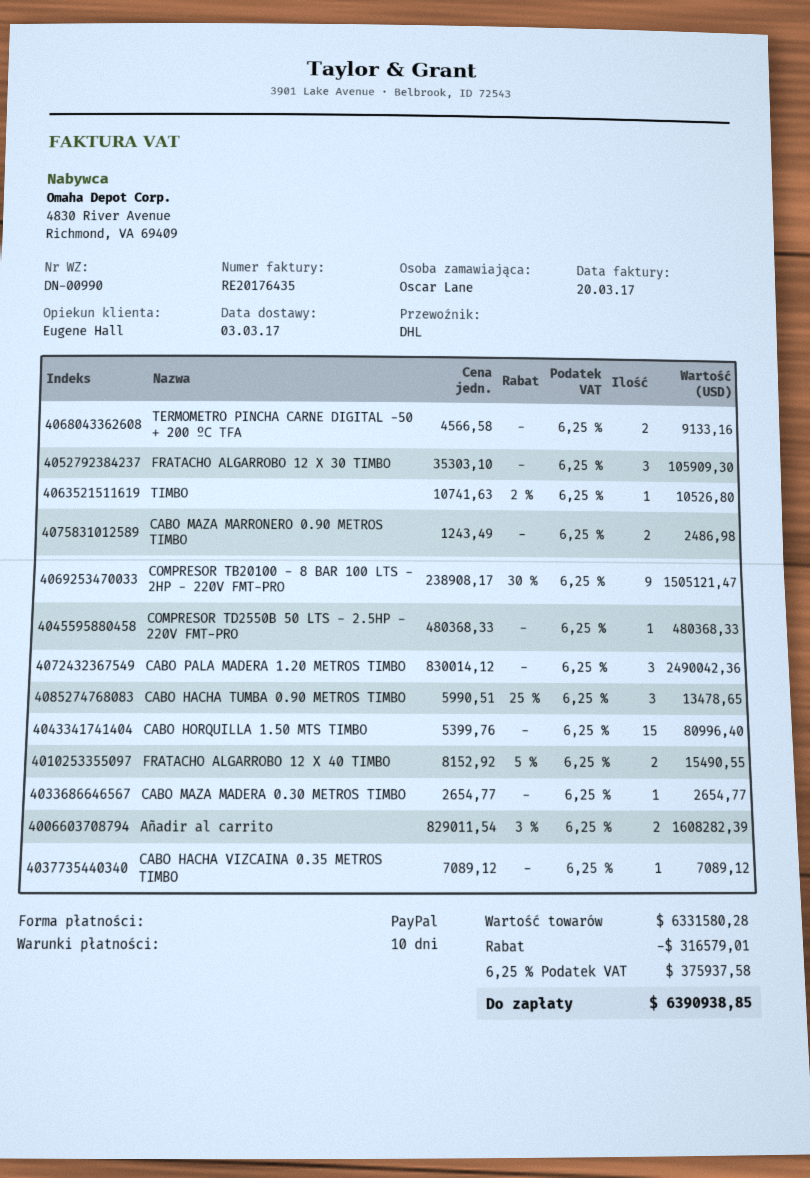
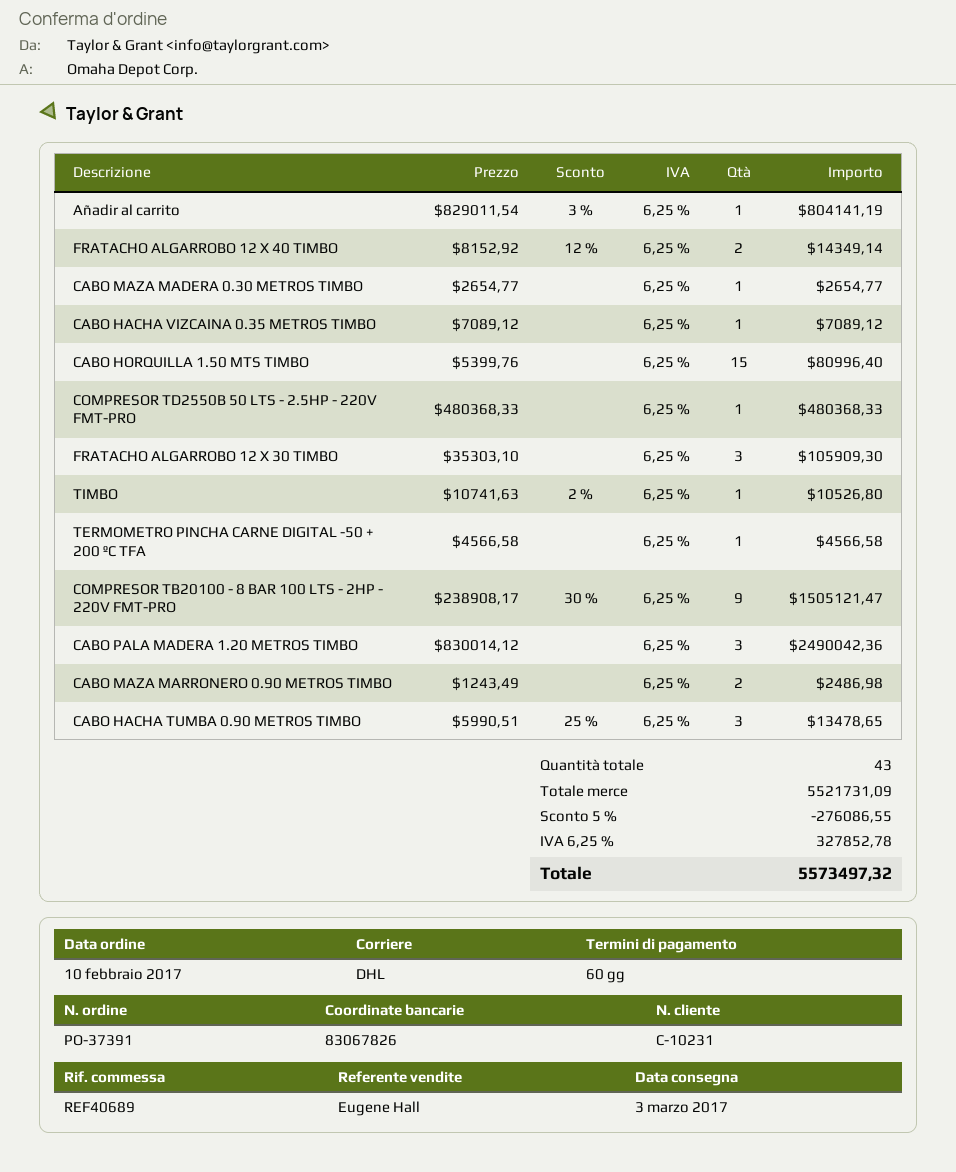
payment terms: 10 days -> 60 days
TERMOMETRO PINCHA CARNE DIGITAL -50 + 200 ºC TFA: 2 x 4566.58 = 9133.16 -> 1 x 4566.58 = 4566.58
FRATACHO ALGARROBO 12 X 40 TIMBO: 2 x 8152.92 - 5% = 15490.55 -> 2 x 8152.92 - 12% = 14349.14
Añadir al carrito: 2 x 829011.54 - 3% = 1608282.39 -> 1 x 829011.54 - 3% = 804141.19
subtotal: 6331580.28 -> 5521731.09
discount: 316579.01 -> 276086.55
tax: 6.25% = 375937.58 -> 6.25% = 327852.78
total: 6390938.85 -> 5573497.32

